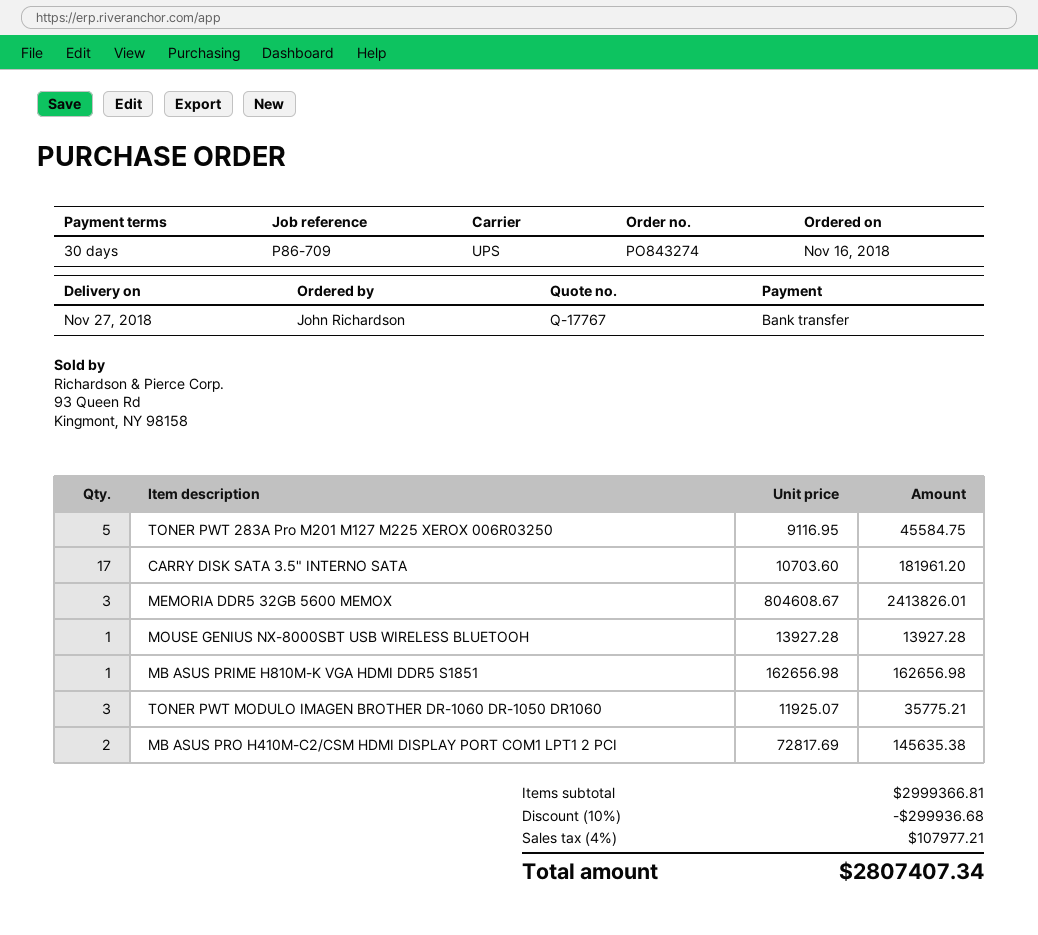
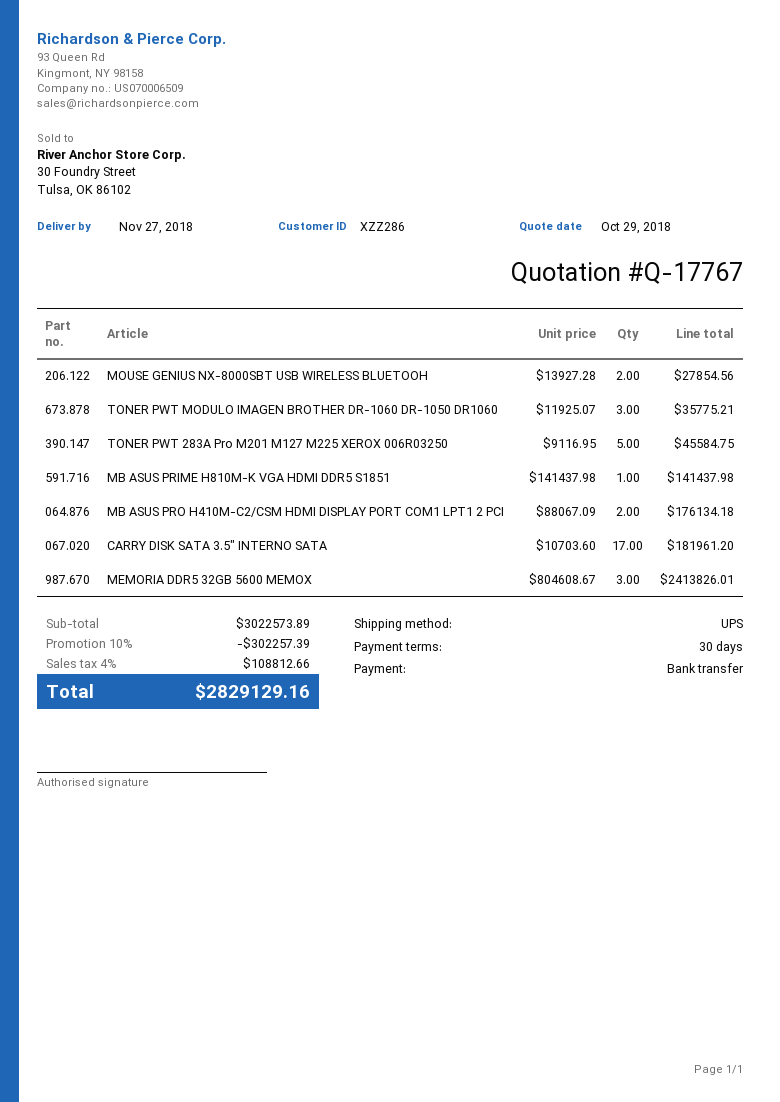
MOUSE GENIUS NX-8000SBT USB WIRELESS BLUETOOH: 1 x 13927.28 = 13927.28 -> 2 x 13927.28 = 27854.56
MB ASUS PRIME H810M-K VGA HDMI DDR5 S1851: 1 x 162656.98 = 162656.98 -> 1 x 141437.98 = 141437.98
MB ASUS PRO H410M-C2/CSM HDMI DISPLAY PORT COM1 LPT1 2 PCI: 2 x 72817.69 = 145635.38 -> 2 x 88067.09 = 176134.18
subtotal: 2999366.81 -> 3022573.89
discount: 10% = 299936.68 -> 10% = 302257.39
tax: 4% = 107977.21 -> 4% = 108812.66
total: 2807407.34 -> 2829129.16

